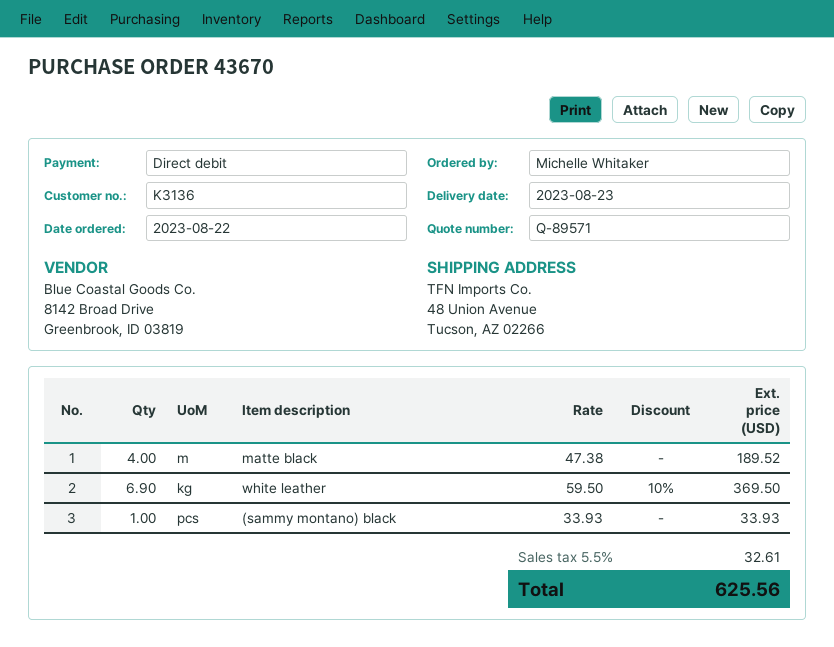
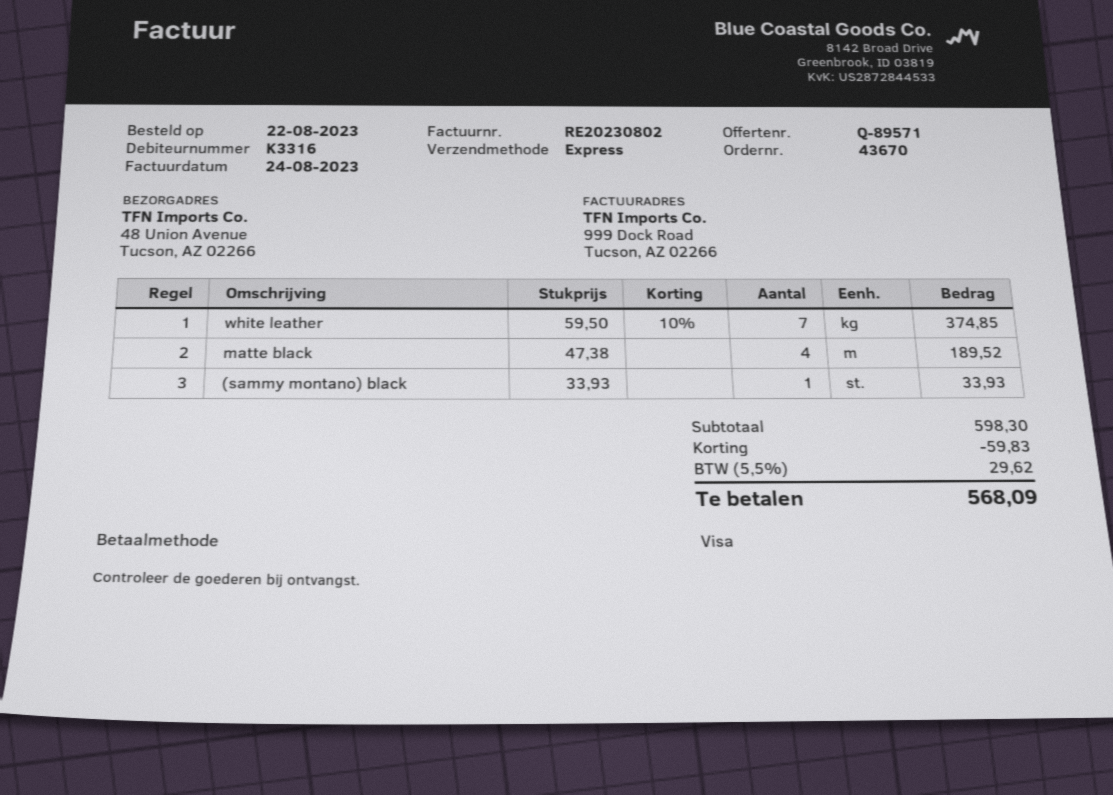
customer number: K3136 -> K3316
payment method: direct debit -> Visa
white leather: 6.9 x 59.50 - 10% = 369.50 -> 7 x 59.50 - 10% = 374.85
discount: none -> 59.83
tax: 5.5% = 32.61 -> 5.5% = 29.62
total: 625.56 -> 568.09

